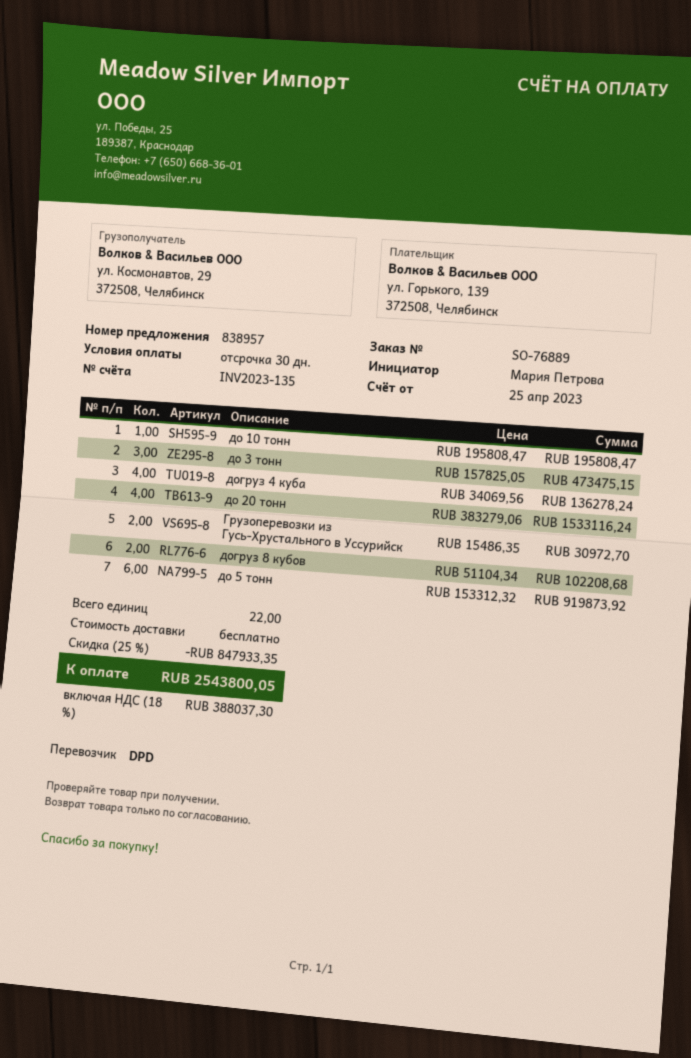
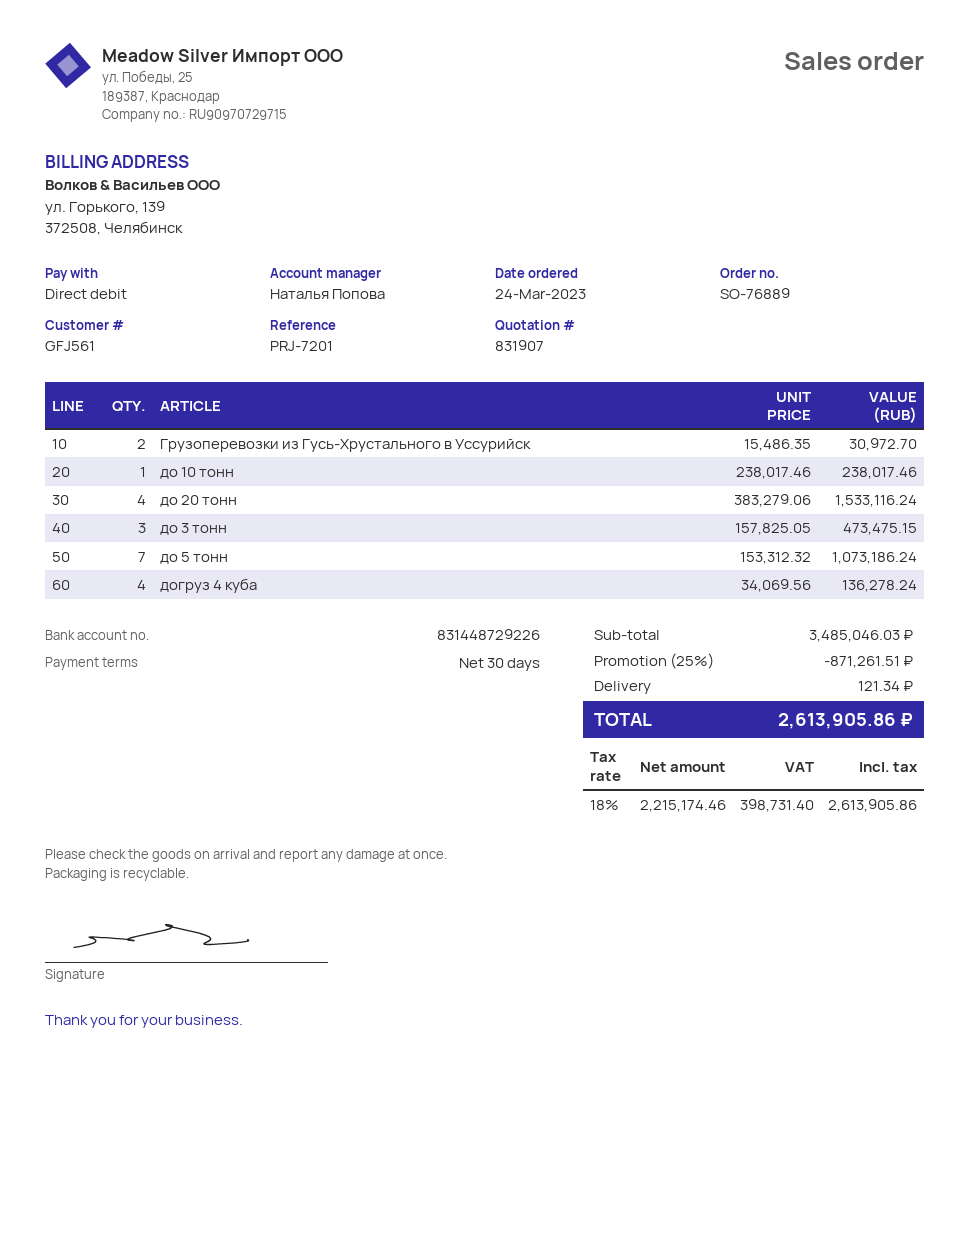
quote number: 838957 -> 831907
до 10 тонн: 1 x 195808.47 = 195808.47 -> 1 x 238017.46 = 238017.46
догруз 8 кубов: 2 x 51104.34 = 102208.68 -> none
до 5 тонн: 6 x 153312.32 = 919873.92 -> 7 x 153312.32 = 1073186.24
discount: 25% = 847933.35 -> 25% = 871261.51
shipping: 0.00 -> 121.34
tax: 18% = 388037.30 -> 18% = 398731.40
total: 2543800.05 -> 2613905.86

